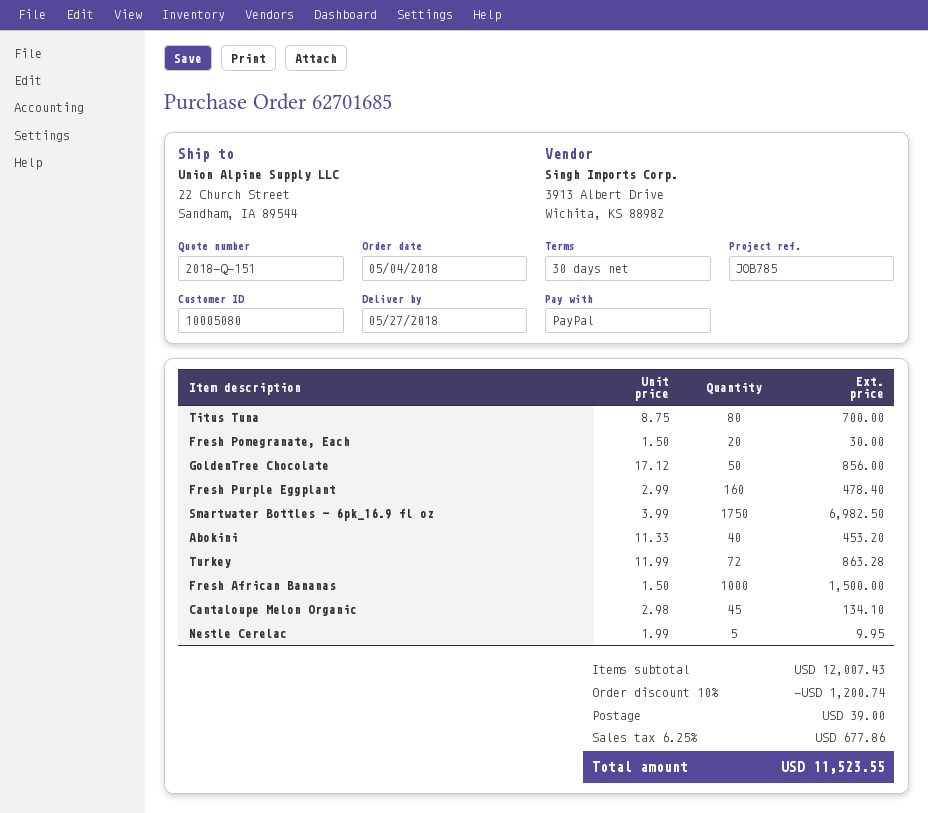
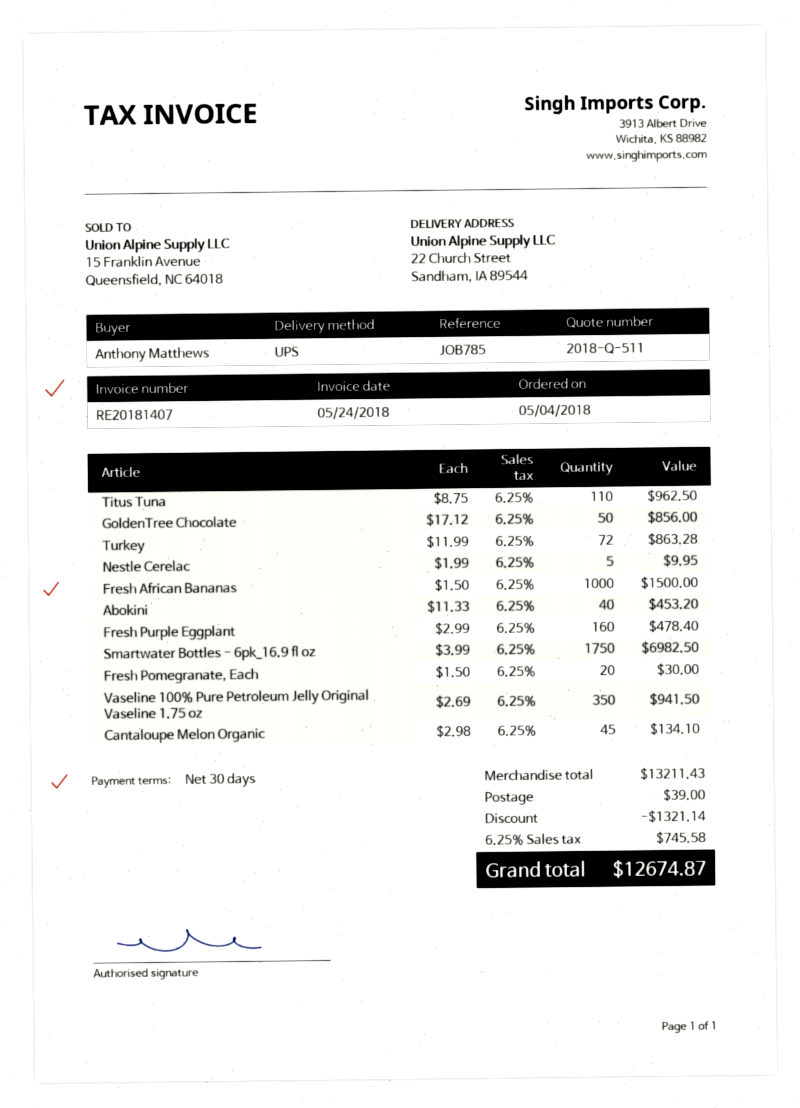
quote number: 2018-Q-151 -> 2018-Q-511
Titus Tuna: 80 x 8.75 = 700.00 -> 110 x 8.75 = 962.50
Vaseline 100% Pure Petroleum Jelly Original Vaseline 1.75 oz: none -> 350 x 2.69 = 941.50
subtotal: 12007.43 -> 13211.43
discount: 1200.74 -> 1321.14
tax: 6.25% = 677.86 -> 6.25% = 745.58
total: 11523.55 -> 12674.87

